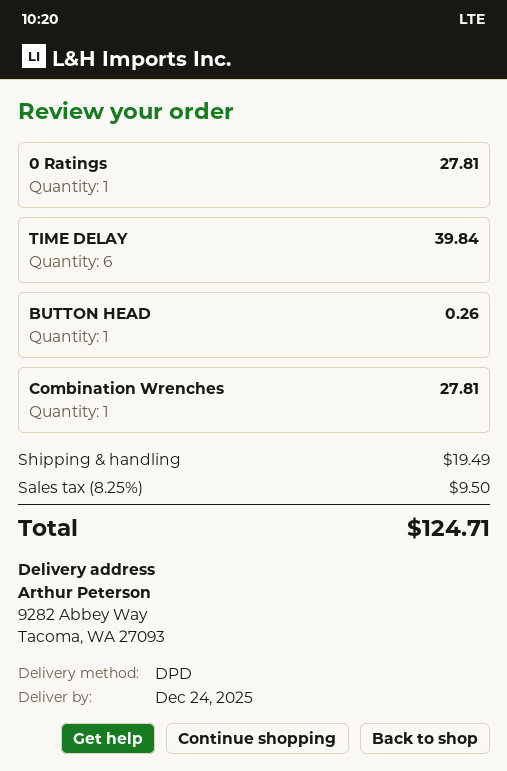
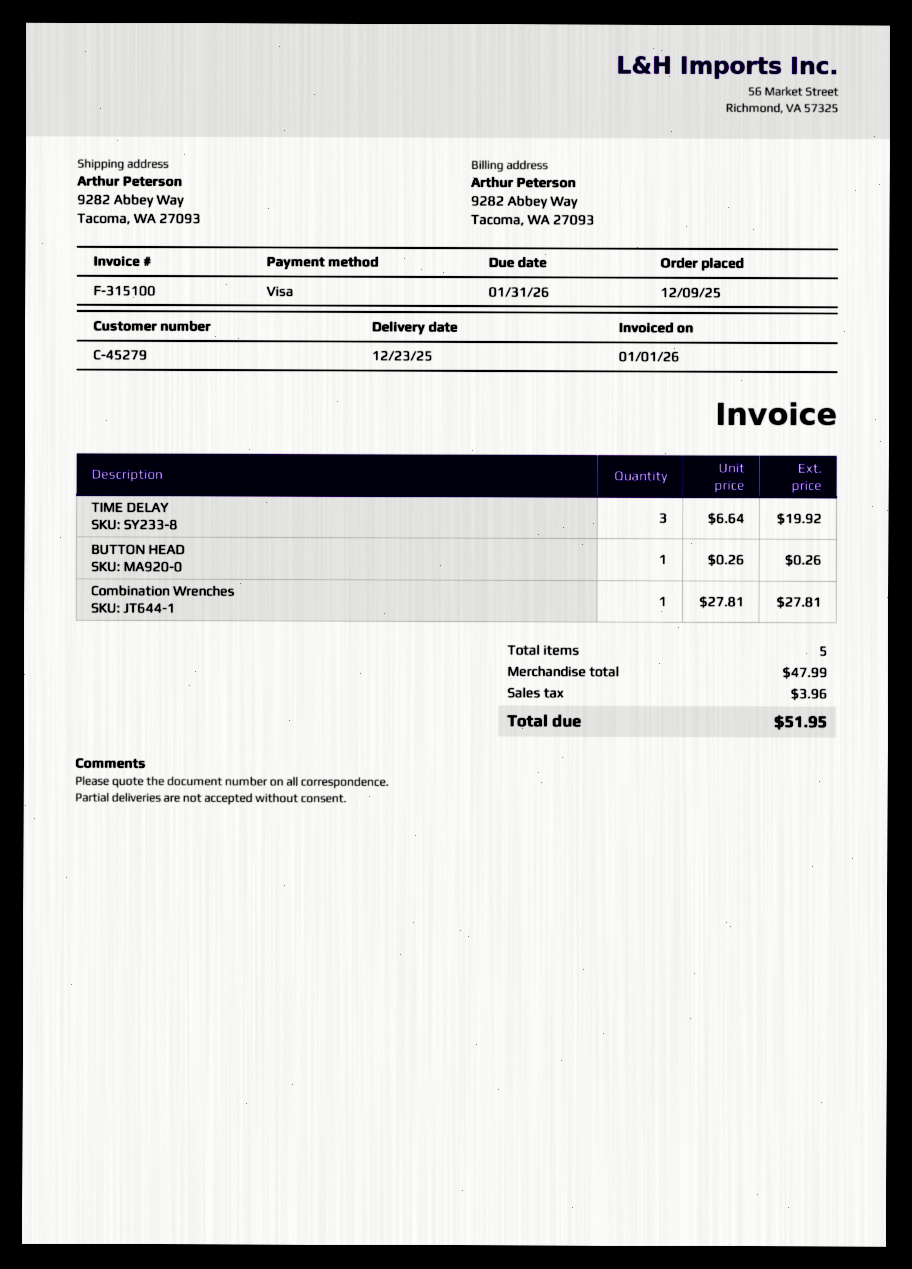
delivery date: 2025-12-24 -> 2025-12-23
0 Ratings: 1 for 27.81 -> none
TIME DELAY: 6 for 39.84 -> 3 for 19.92
shipping: 19.49 -> none
tax: 9.50 -> 3.96
total: 124.71 -> 51.95

